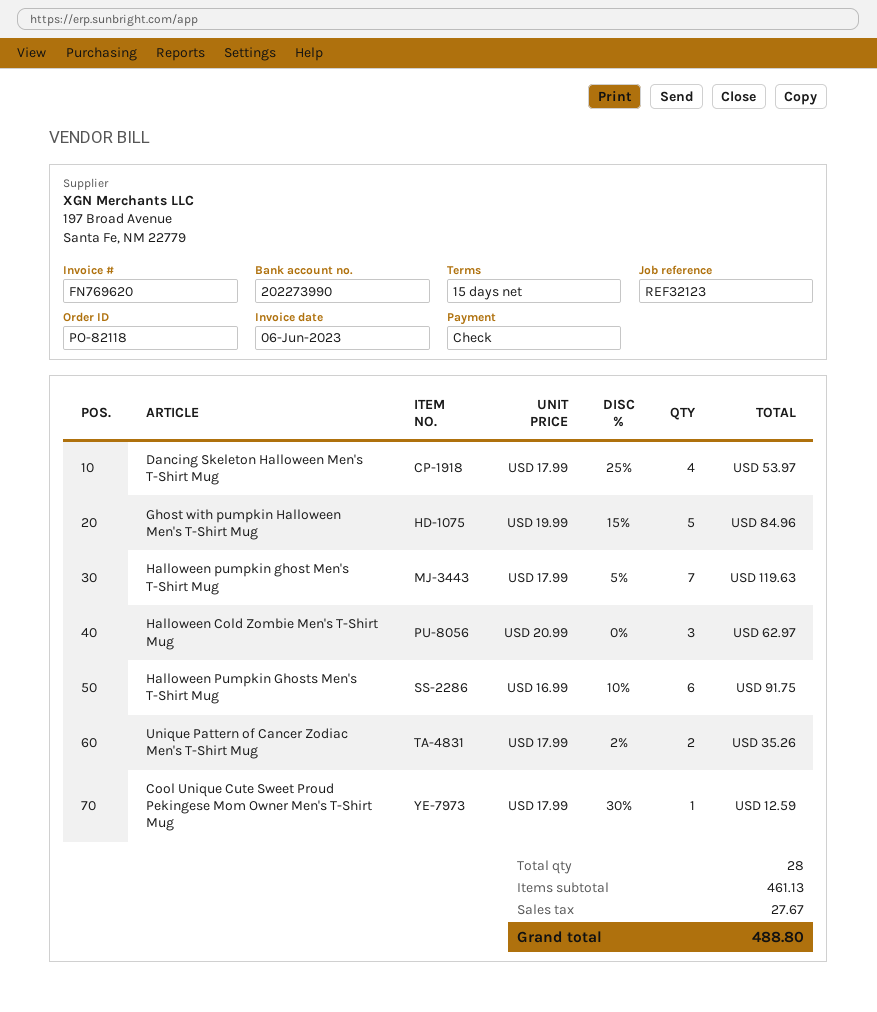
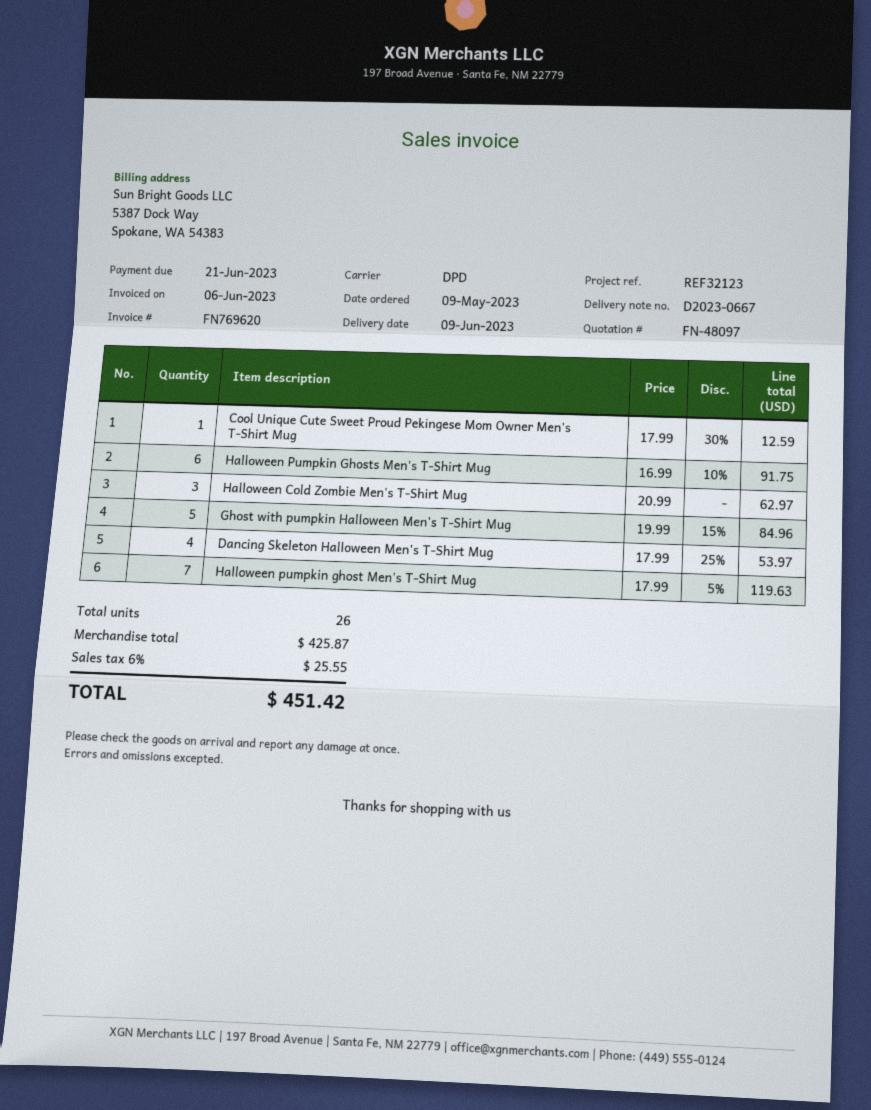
Unique Pattern of Cancer Zodiac Men's T-Shirt Mug: 2 x 17.99 - 2% = 35.26 -> none
total quantity: 28 -> 26
subtotal: 461.13 -> 425.87
tax: 27.67 -> 25.55
total: 488.80 -> 451.42

